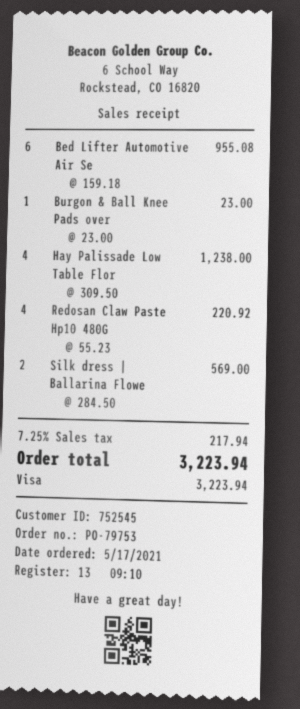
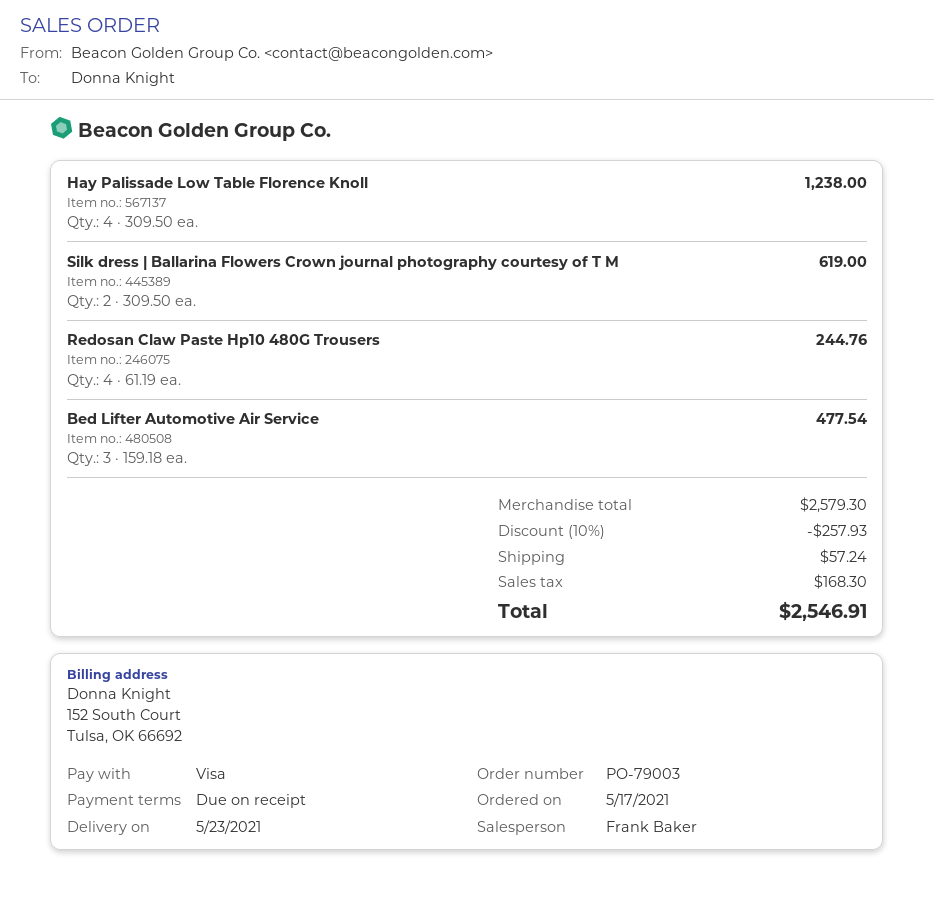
order number: PO-79753 -> PO-79003
Bed Lifter Automotive Air Se: 6 x 159.18 = 955.08 -> 3 x 159.18 = 477.54
Burgon & Ball Knee Pads over: 1 x 23.00 = 23.00 -> none
Redosan Claw Paste Hp10 480G: 4 x 55.23 = 220.92 -> 4 x 61.19 = 244.76
Silk dress | Ballarina Flowe: 2 x 284.50 = 569.00 -> 2 x 309.50 = 619.00
discount: none -> 10% = 257.93
shipping: none -> 57.24
tax: 217.94 -> 168.30
total: 3223.94 -> 2546.91

